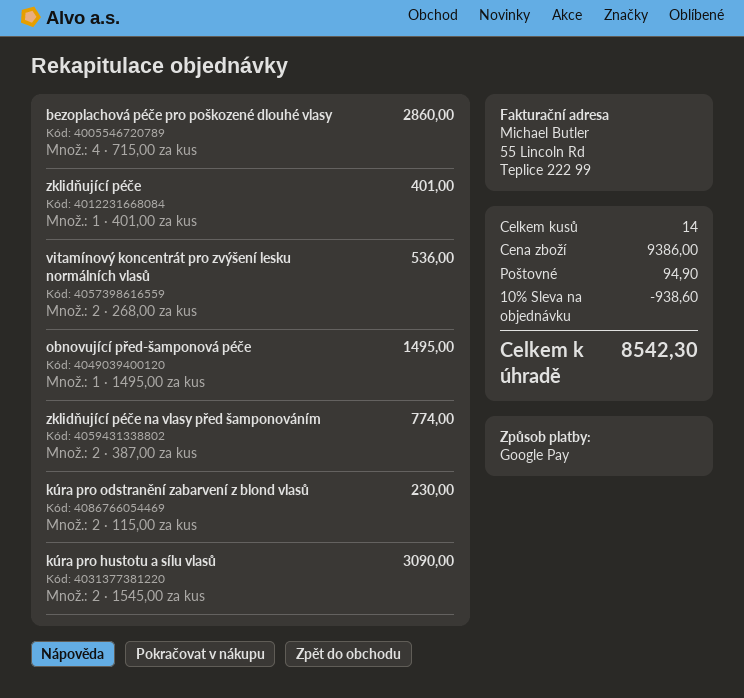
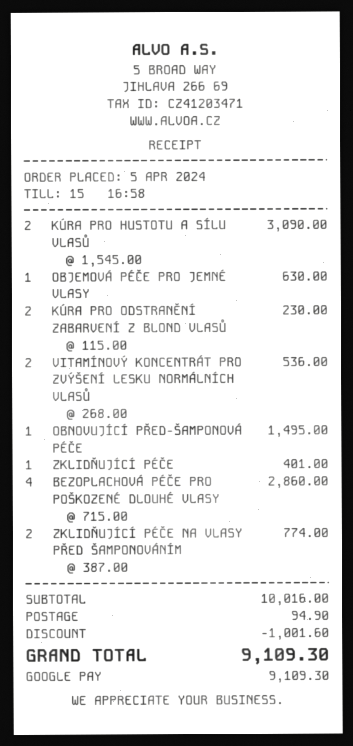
OBJEMOVÁ PÉČE PRO JEMNÉ VLASY: none -> 1 x 630.00 = 630.00
subtotal: 9386.00 -> 10016.00
discount: 938.60 -> 1001.60
total: 8542.30 -> 9109.30

